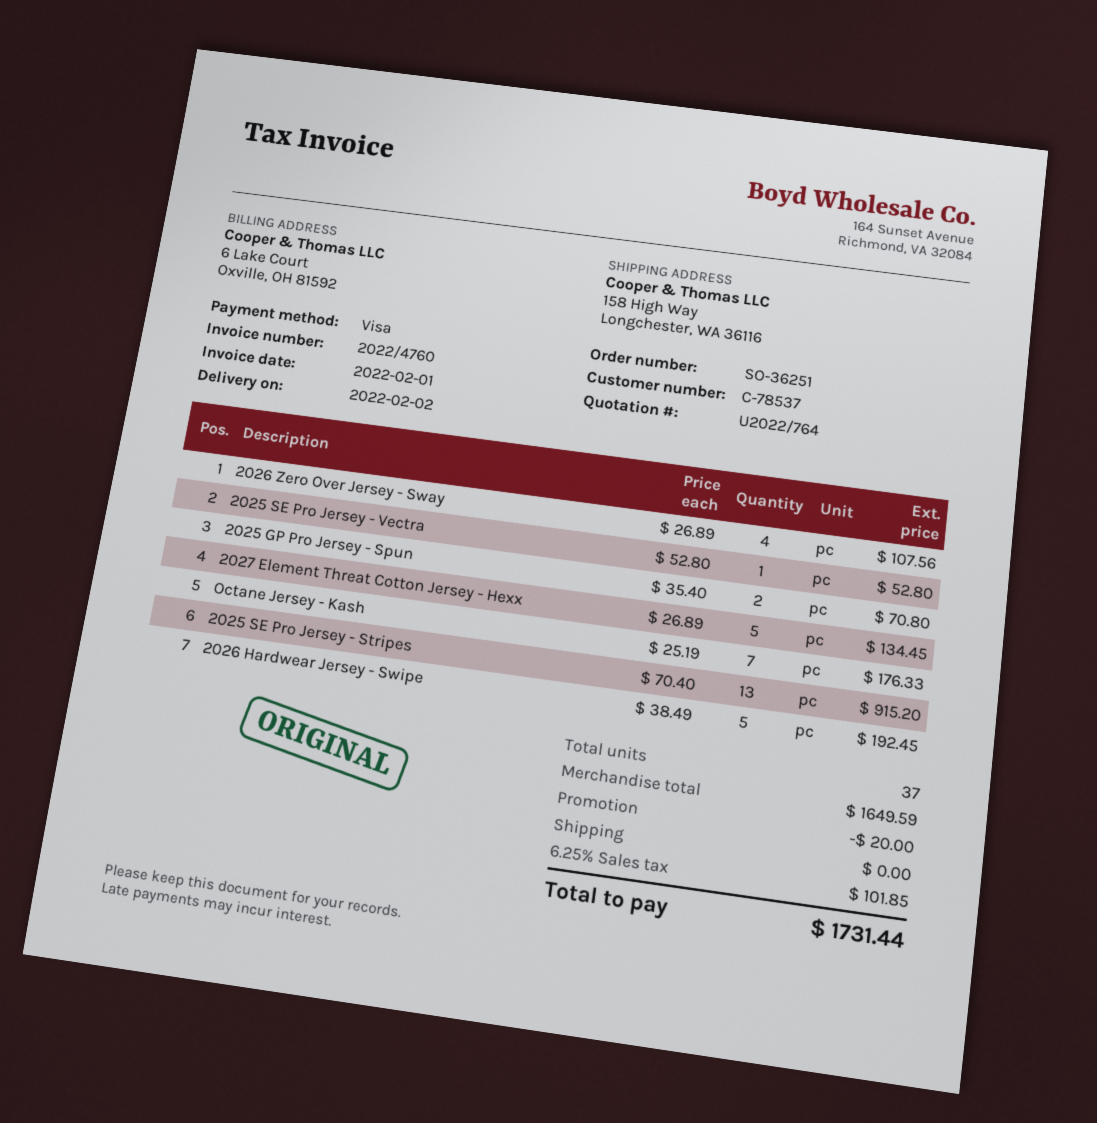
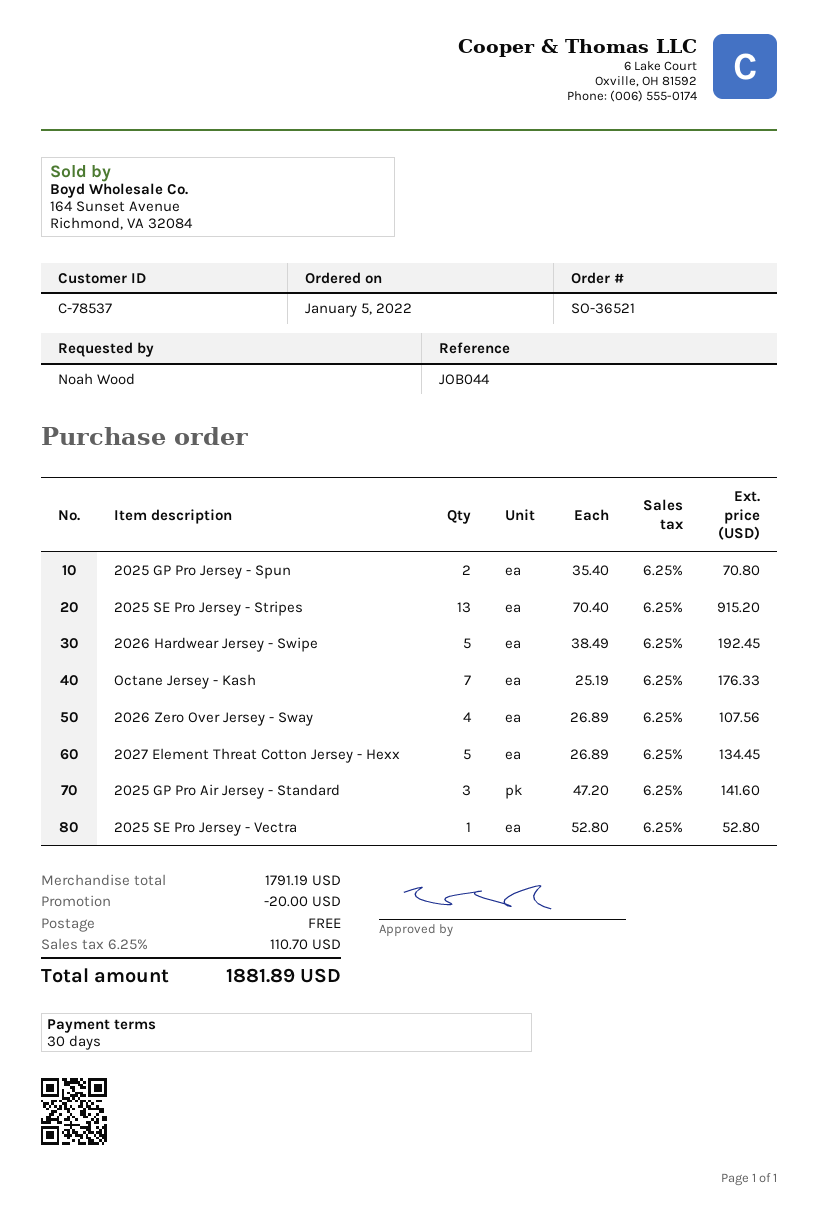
order number: SO-36251 -> SO-36521
2025 GP Pro Air Jersey - Standard: none -> 3 x 47.20 = 141.60
subtotal: 1649.59 -> 1791.19
tax: 6.25% = 101.85 -> 6.25% = 110.70
total: 1731.44 -> 1881.89

